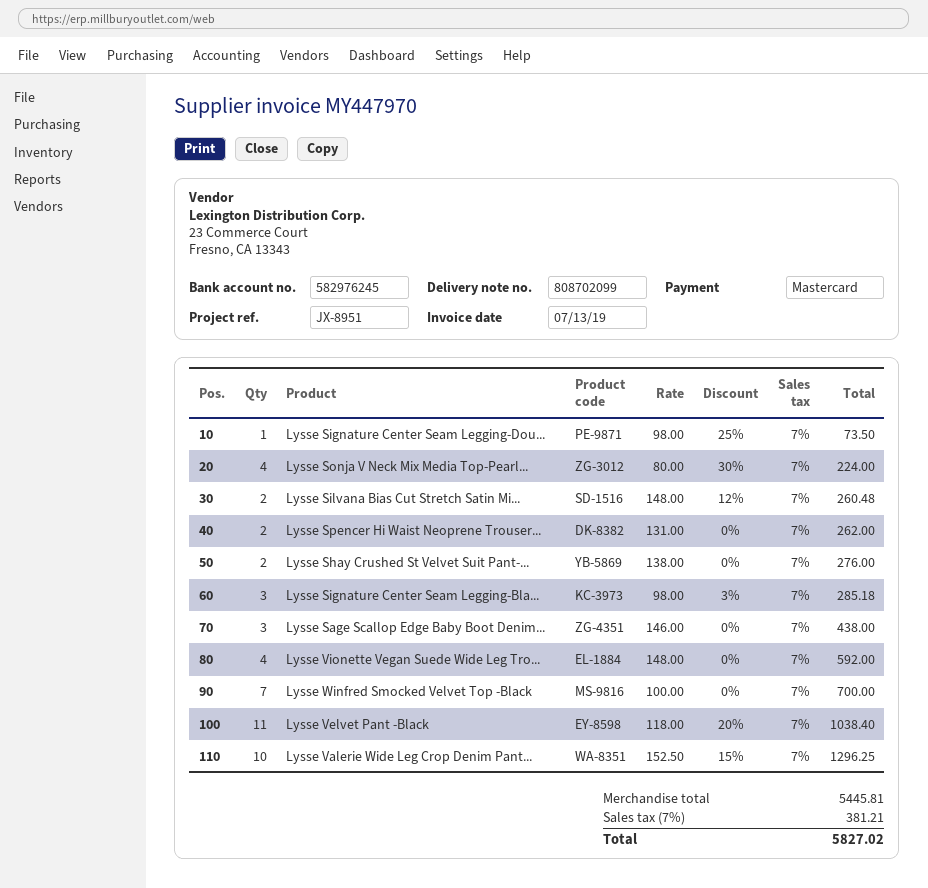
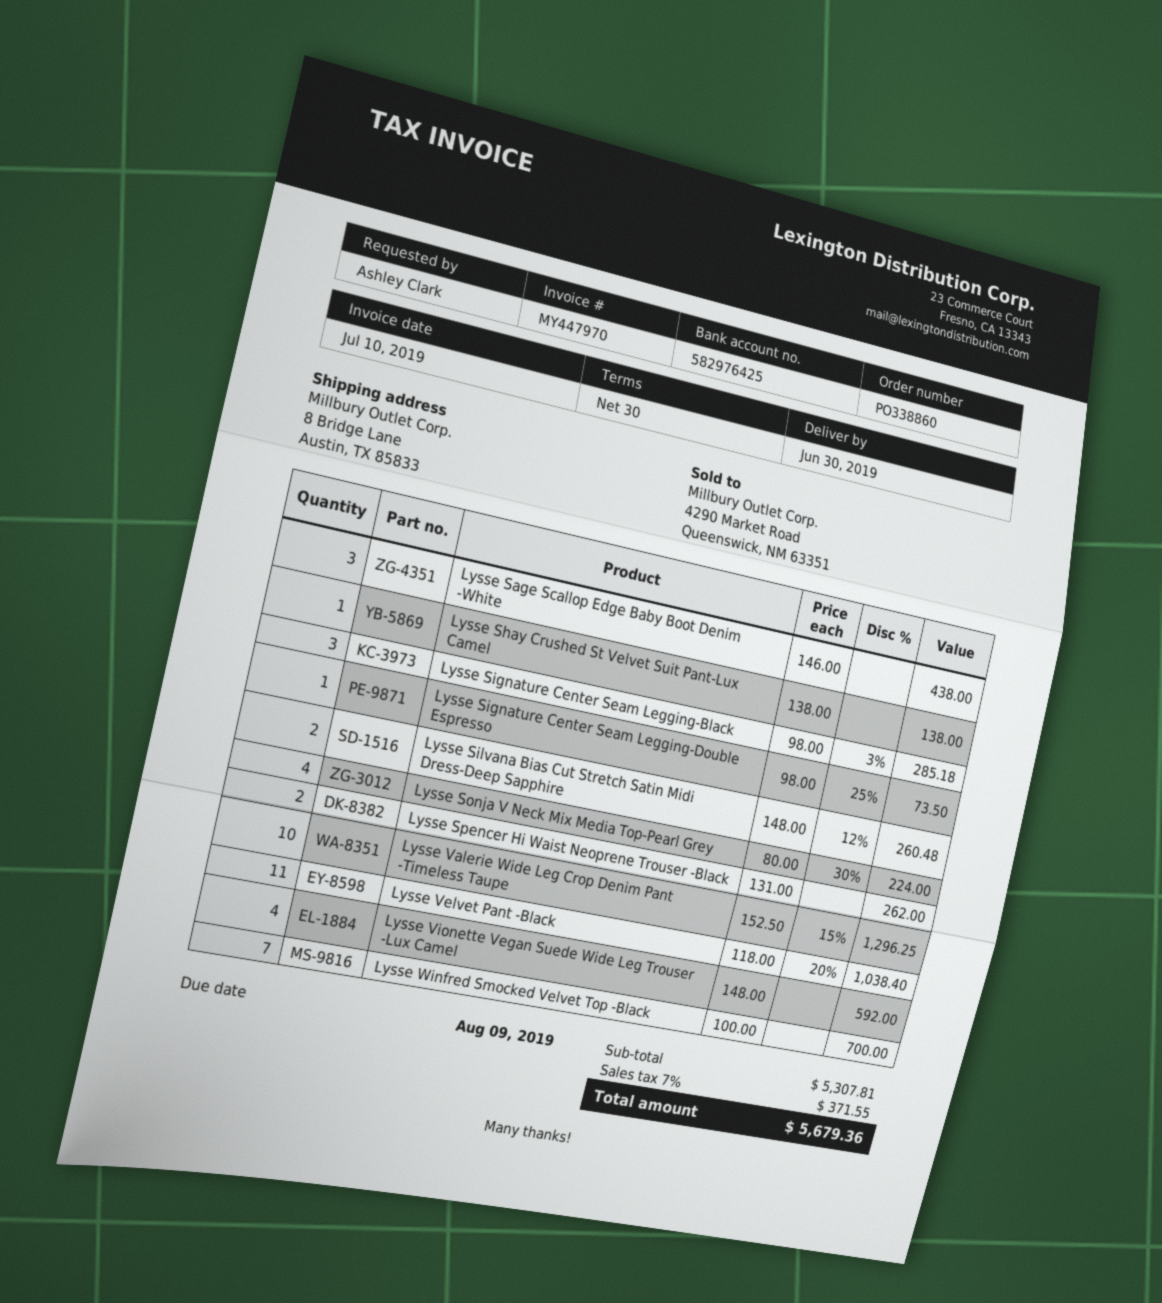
invoice date: 2019-07-13 -> 2019-07-10
bank account: 582976245 -> 582976425
Lysse Shay Crushed St Velvet Suit Pant-...: 2 x 138.00 = 276.00 -> 1 x 138.00 = 138.00
subtotal: 5445.81 -> 5307.81
tax: 7% = 381.21 -> 7% = 371.55
total: 5827.02 -> 5679.36

